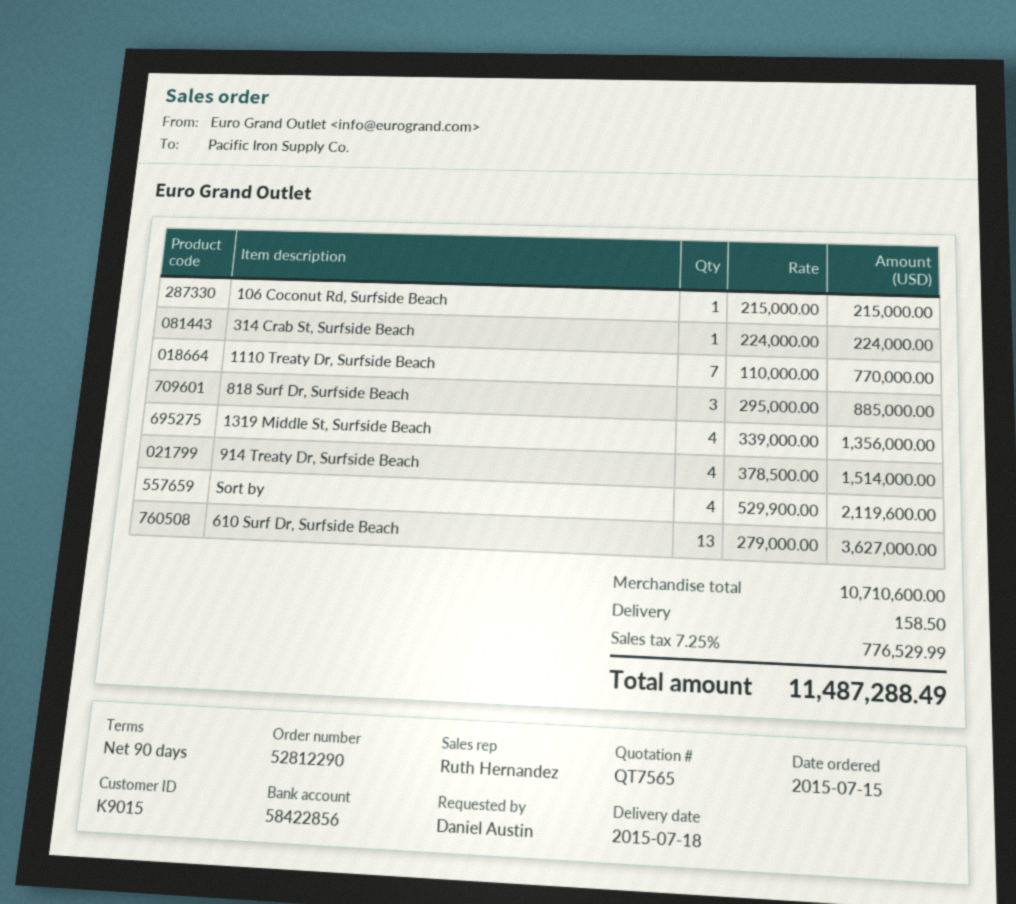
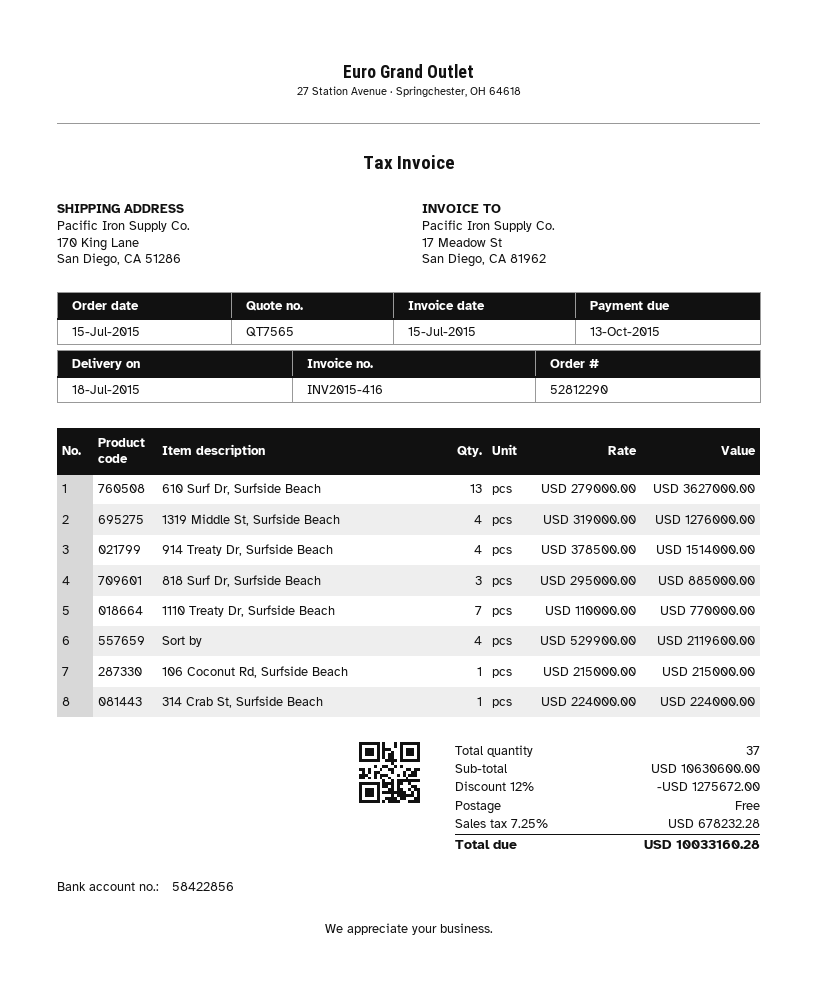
1319 Middle St, Surfside Beach: 4 x 339000.00 = 1356000.00 -> 4 x 319000.00 = 1276000.00
subtotal: 10710600.00 -> 10630600.00
discount: none -> 12% = 1275672.00
shipping: 158.50 -> 0.00
tax: 7.25% = 776529.99 -> 7.25% = 678232.28
total: 11487288.49 -> 10033160.28

